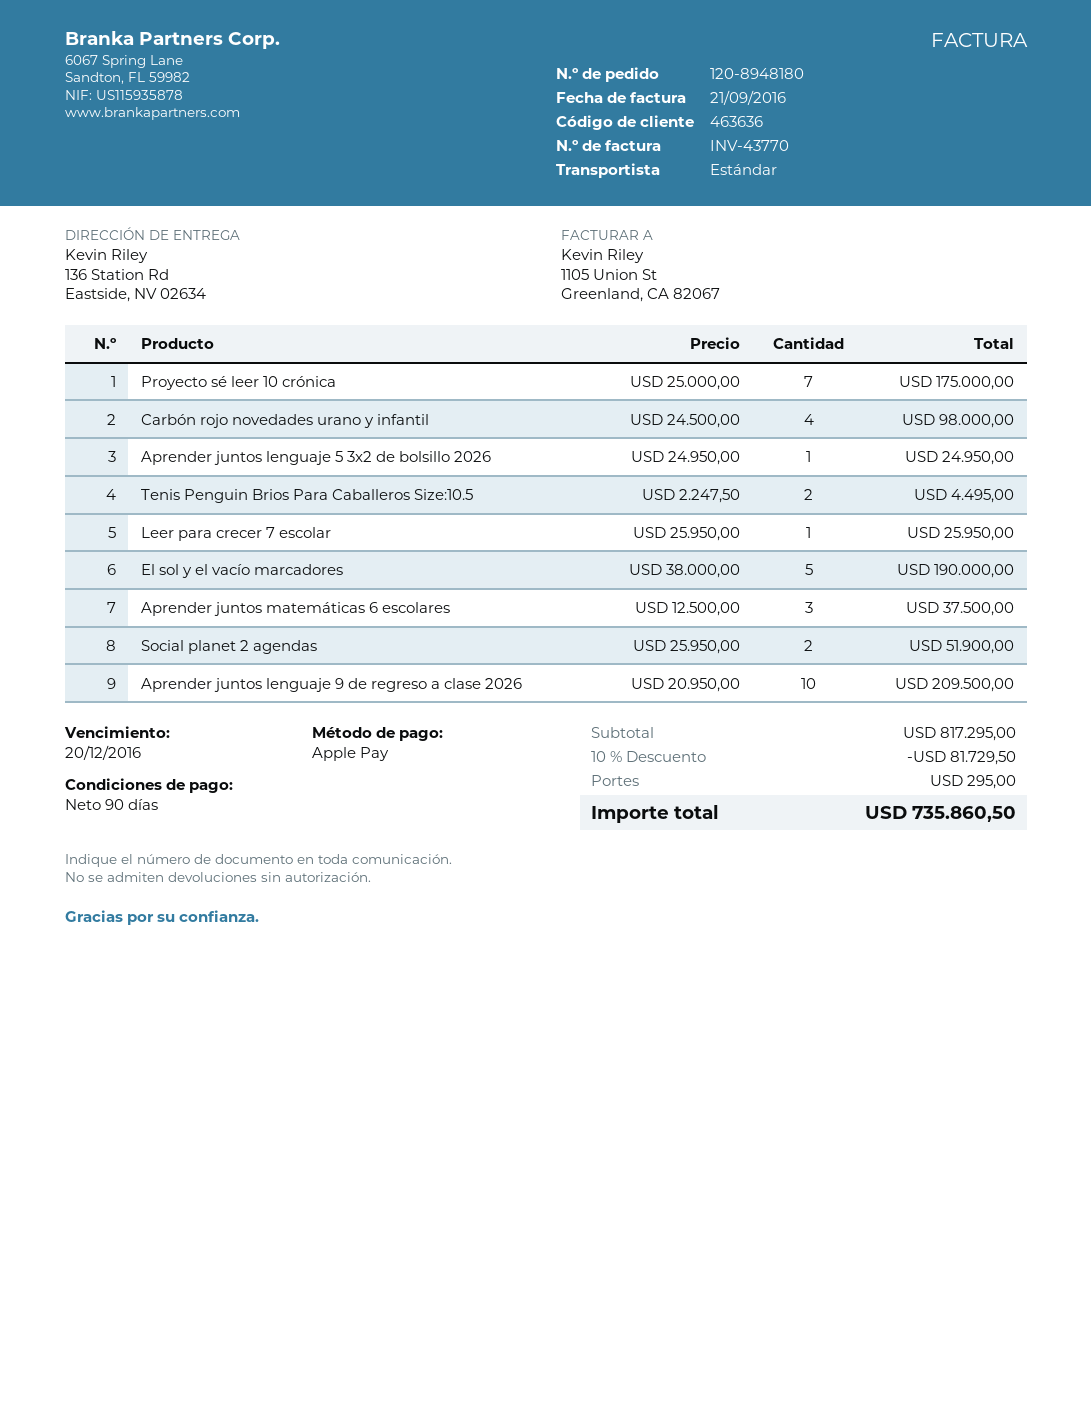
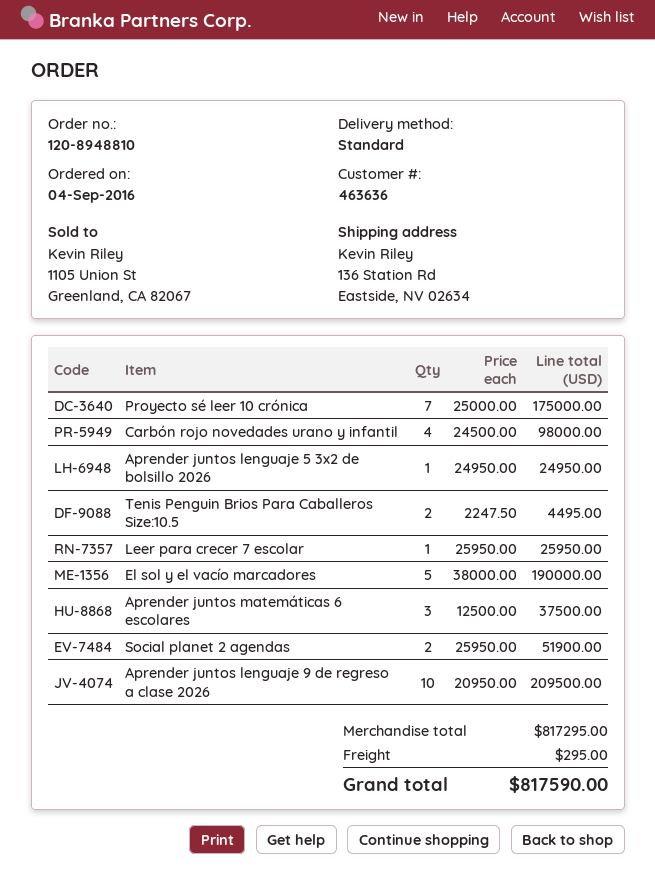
order number: 120-8948180 -> 120-8948810
discount: 10% = 81729.50 -> none
total: 735860.50 -> 817590.00

